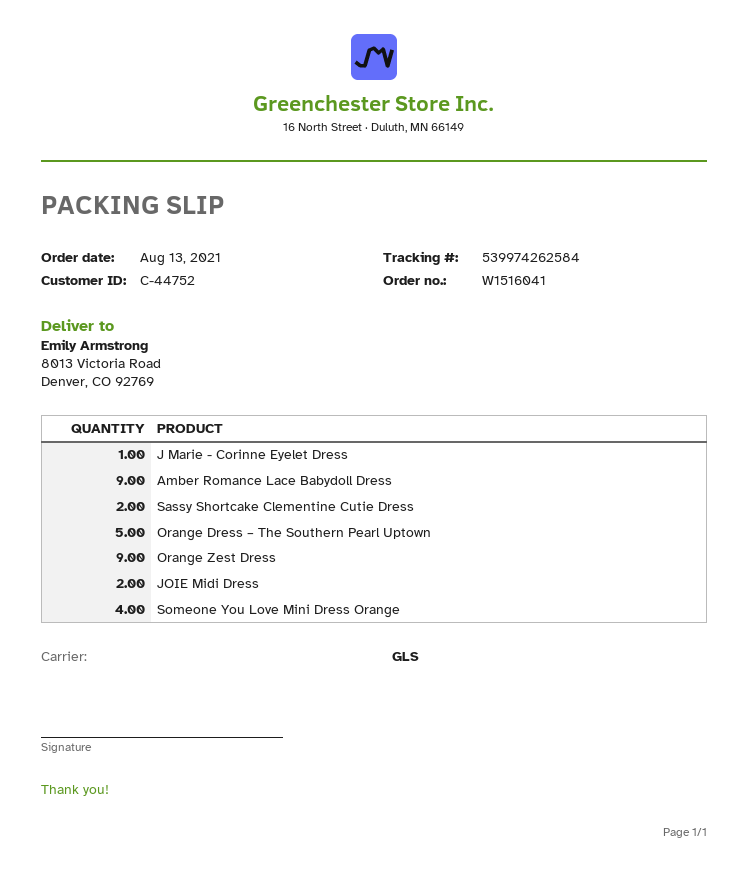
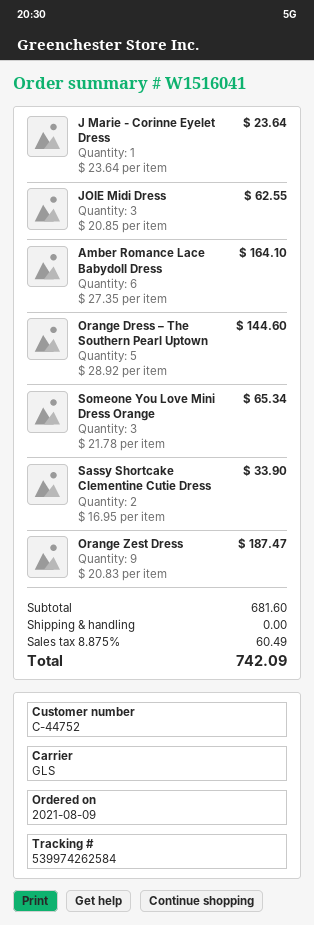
order date: 2021-08-13 -> 2021-08-09
Amber Romance Lace Babydoll Dress: 9 -> 6
JOIE Midi Dress: 2 -> 3
Someone You Love Mini Dress Orange: 4 -> 3

